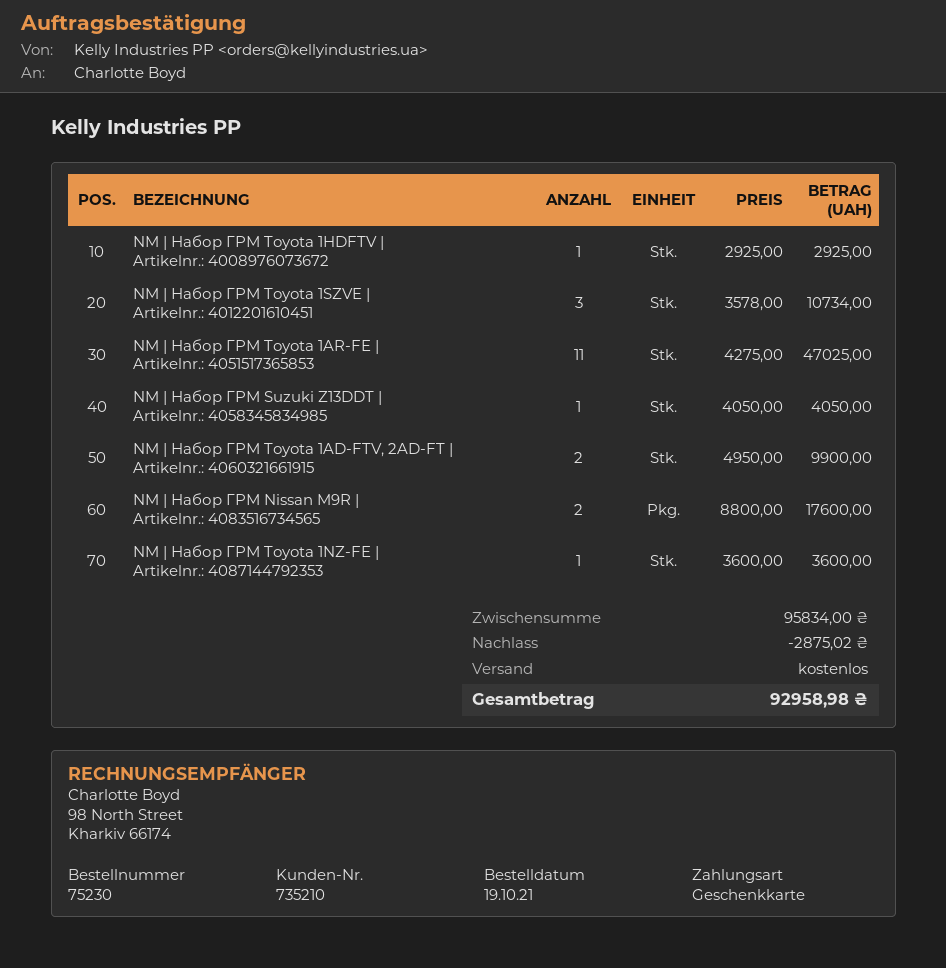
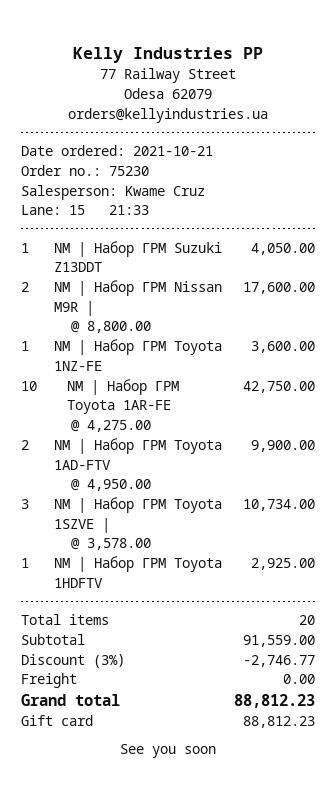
order date: 2021-10-19 -> 2021-10-21
NM | Набор ГРМ Toyota 1AR-FE |: 11 x 4275.00 = 47025.00 -> 10 x 4275.00 = 42750.00
subtotal: 95834.00 -> 91559.00
discount: 2875.02 -> 2746.77
total: 92958.98 -> 88812.23

